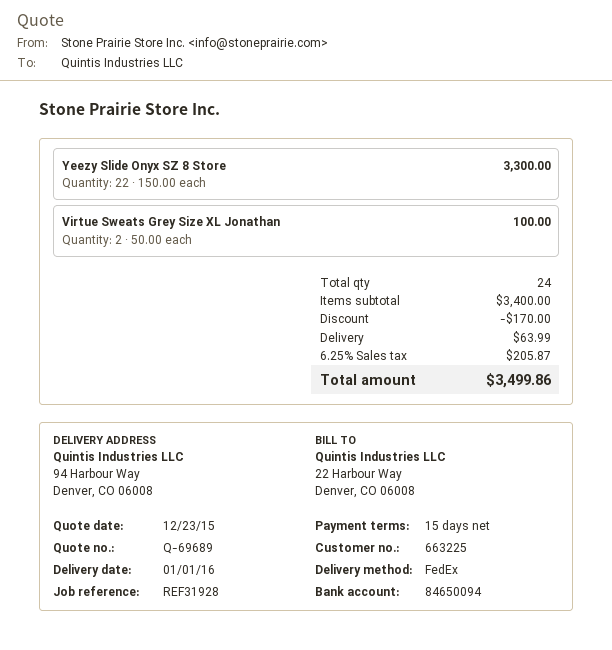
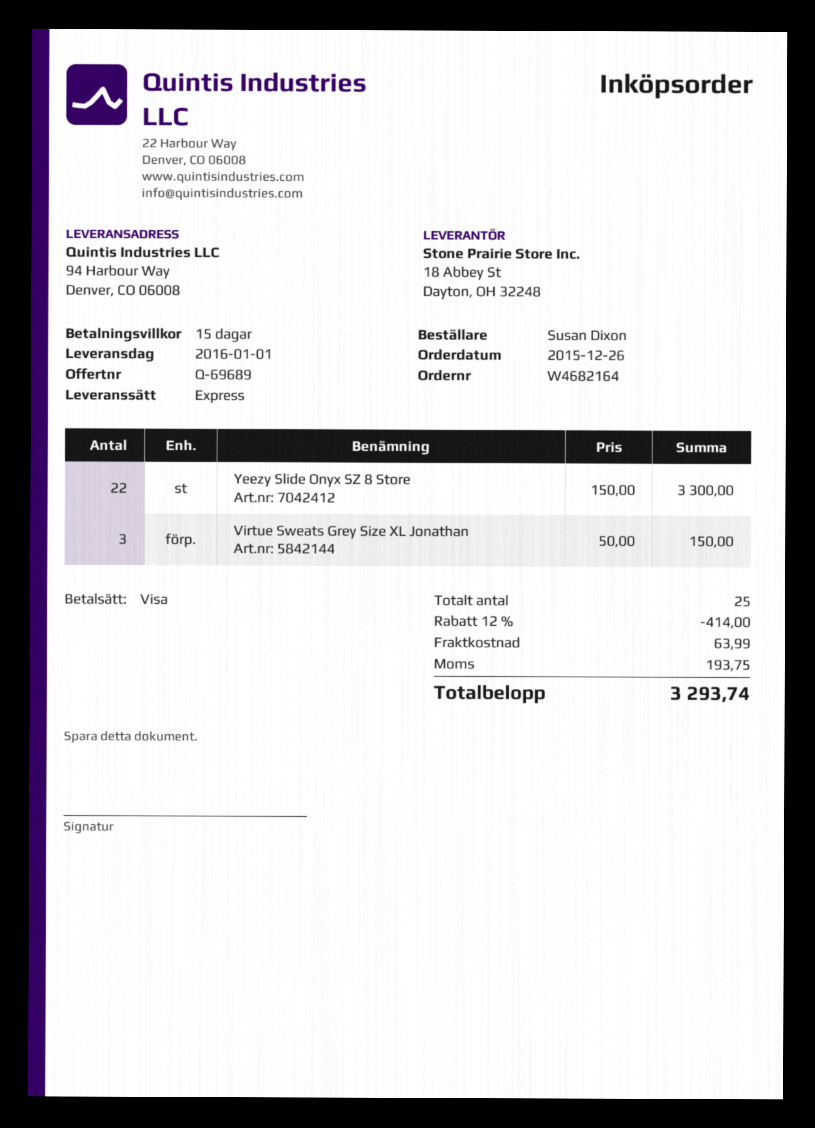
shipping method: FedEx -> express
Virtue Sweats Grey Size XL Jonathan: 2 x 50.00 = 100.00 -> 3 x 50.00 = 150.00
total quantity: 24 -> 25
discount: 170.00 -> 414.00
tax: 205.87 -> 193.75
total: 3499.86 -> 3293.74

